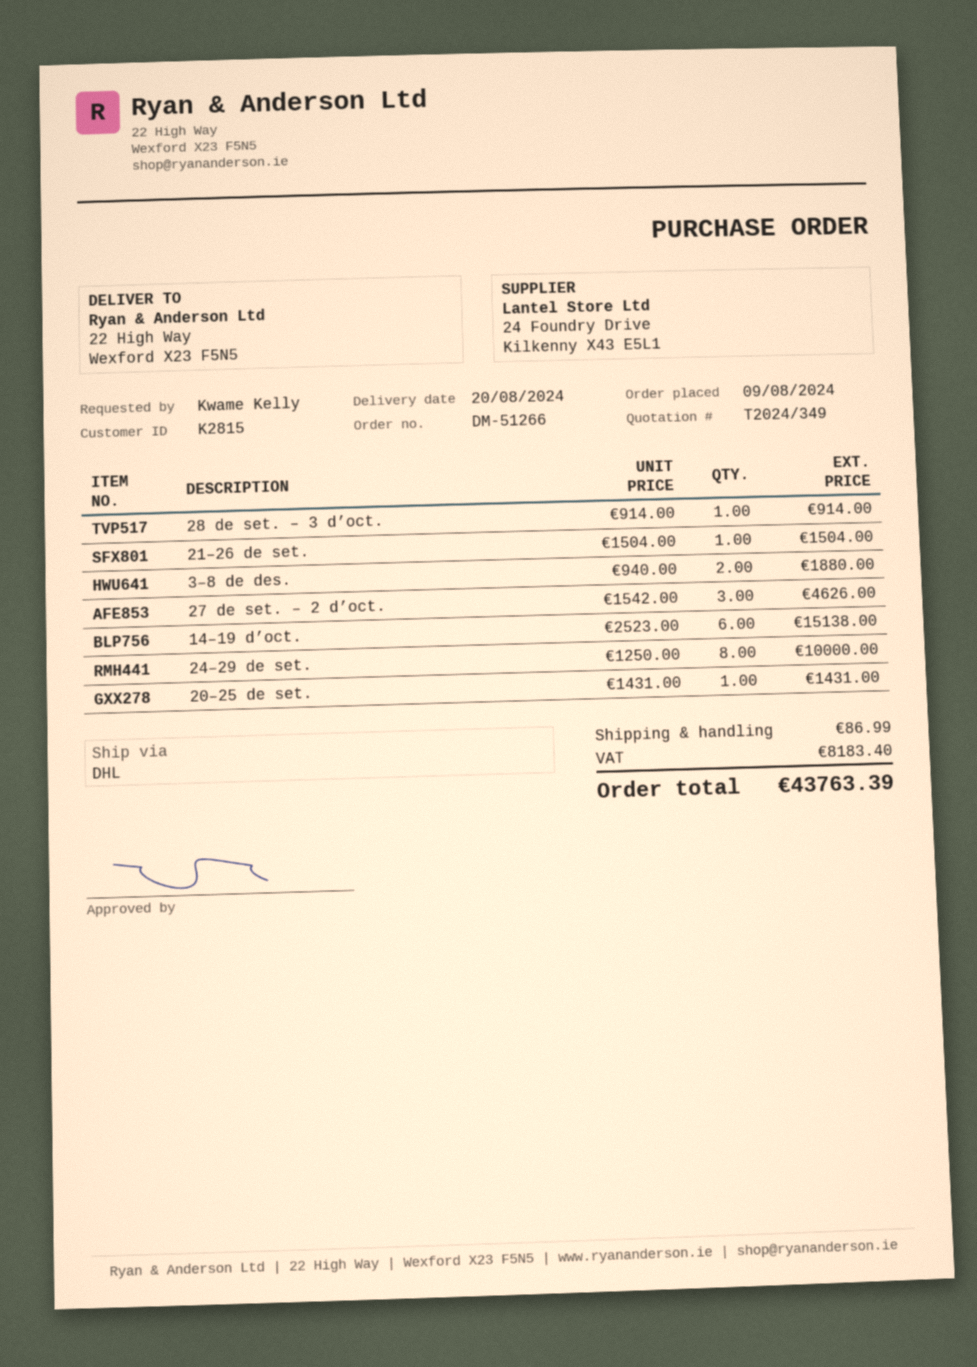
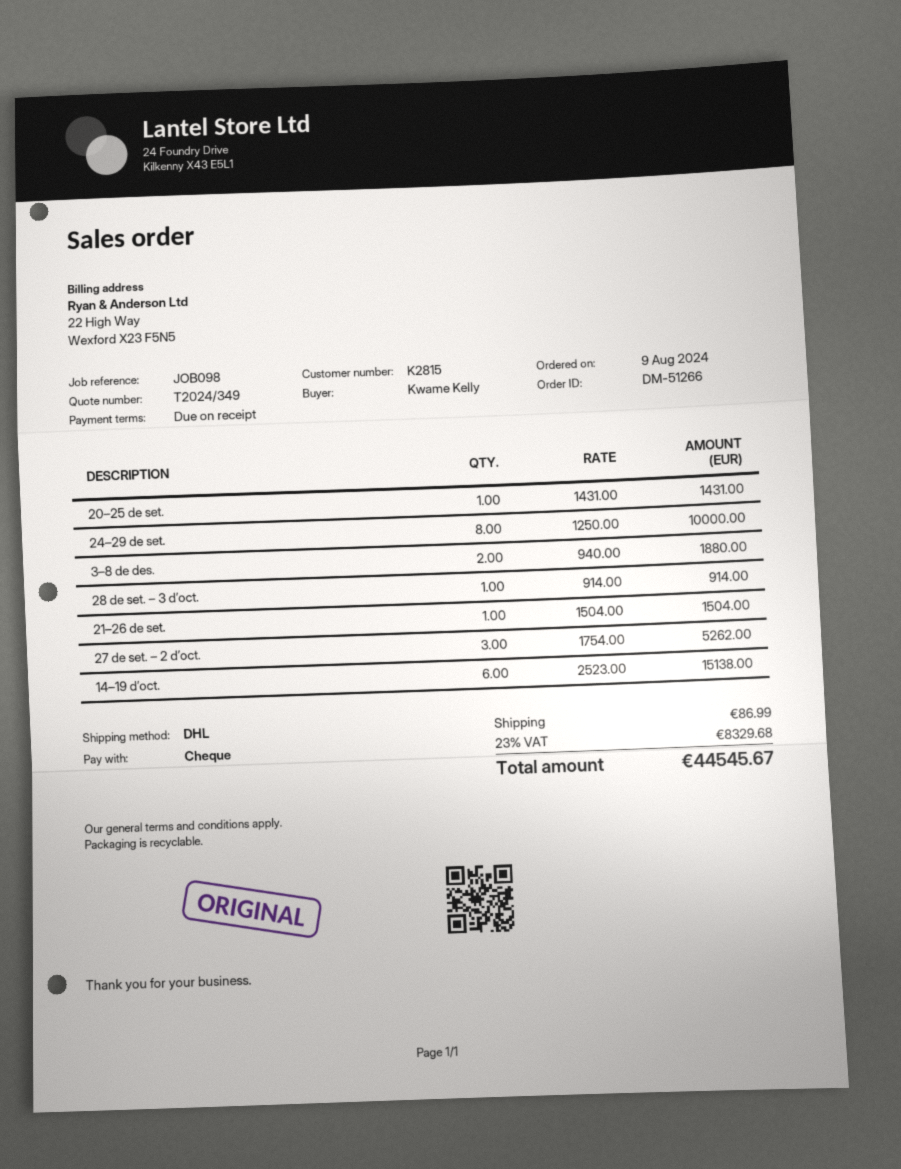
27 de set. – 2 d’oct.: 3 x 1542.00 = 4626.00 -> 3 x 1754.00 = 5262.00
tax: 8183.40 -> 8329.68
total: 43763.39 -> 44545.67

